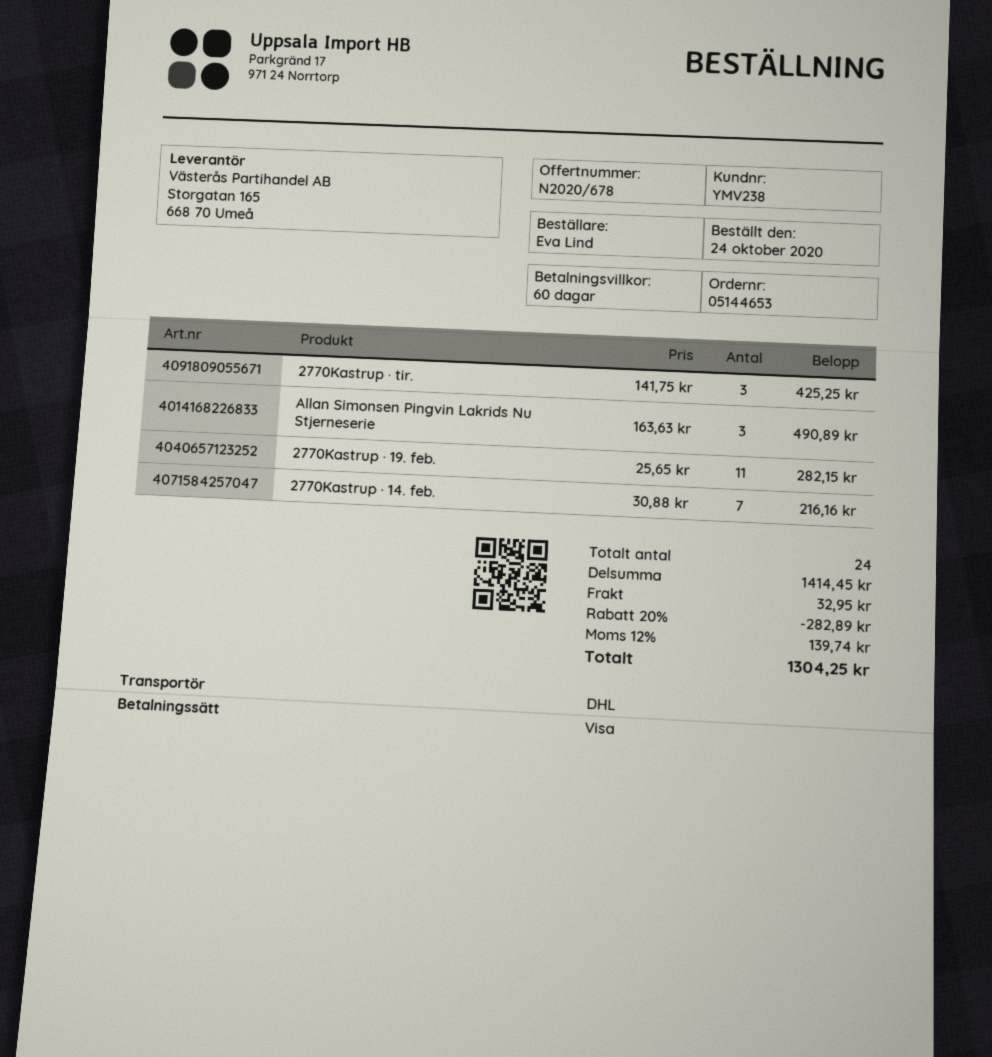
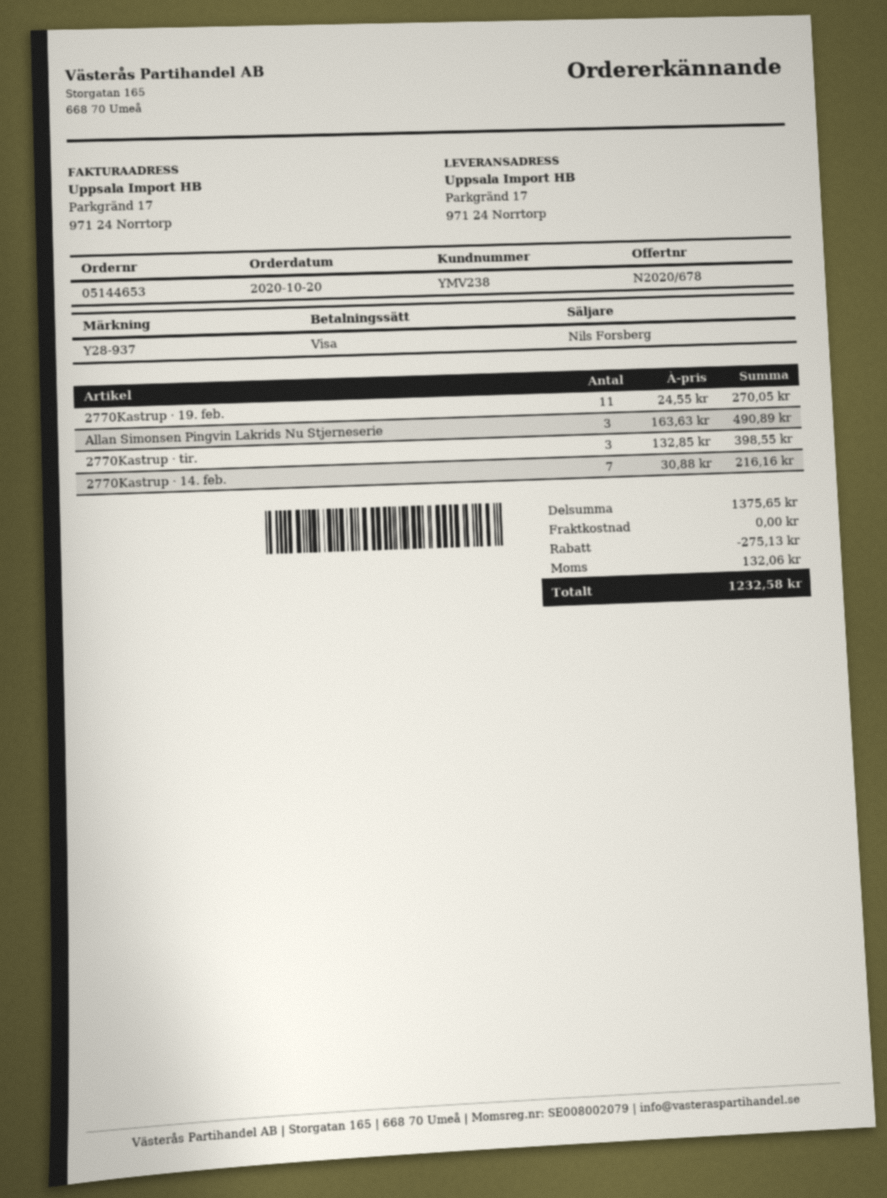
order date: 2020-10-24 -> 2020-10-20
2770Kastrup · tir.: 3 x 141.75 = 425.25 -> 3 x 132.85 = 398.55
2770Kastrup · 19. feb.: 11 x 25.65 = 282.15 -> 11 x 24.55 = 270.05
subtotal: 1414.45 -> 1375.65
discount: 282.89 -> 275.13
shipping: 32.95 -> 0.00
tax: 139.74 -> 132.06
total: 1304.25 -> 1232.58

